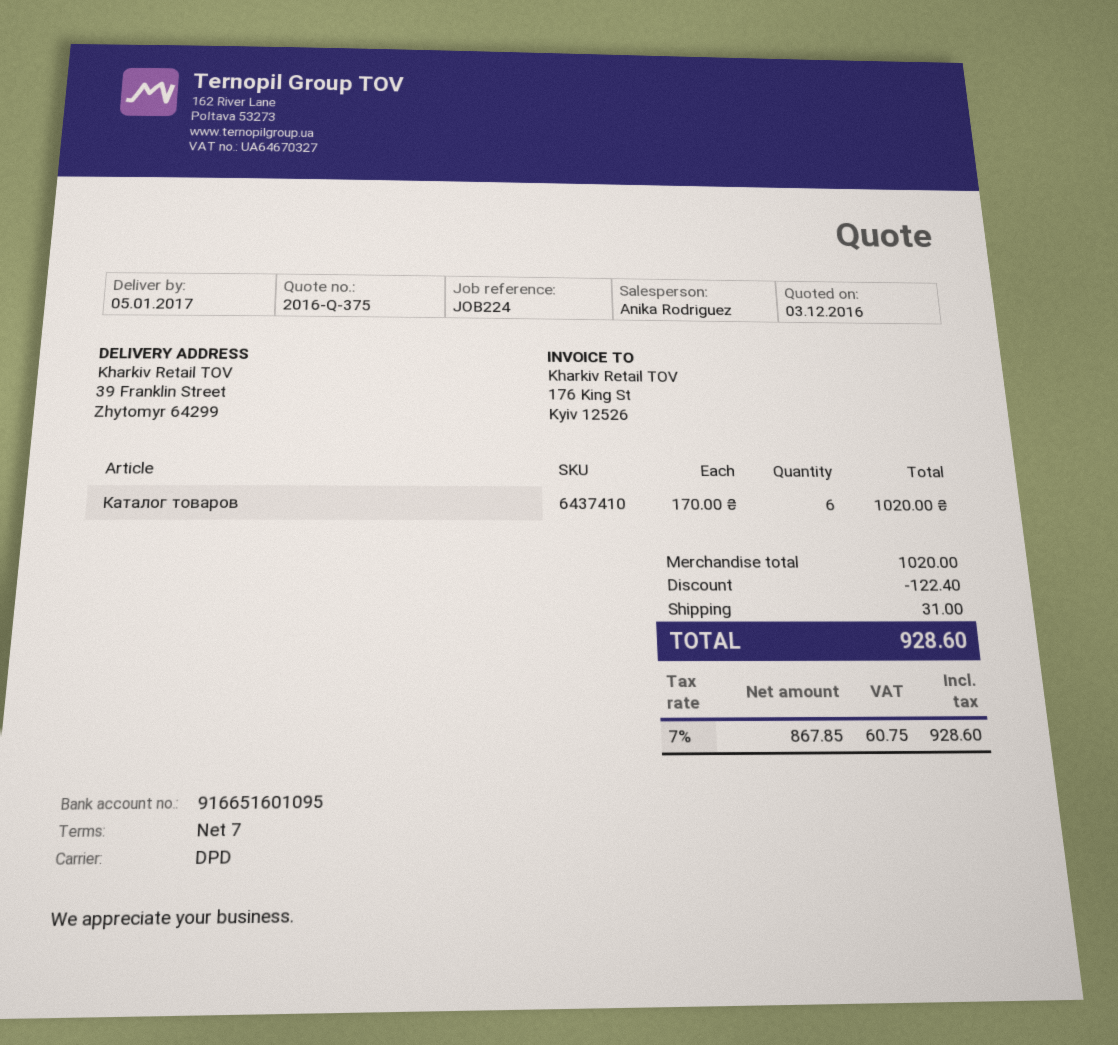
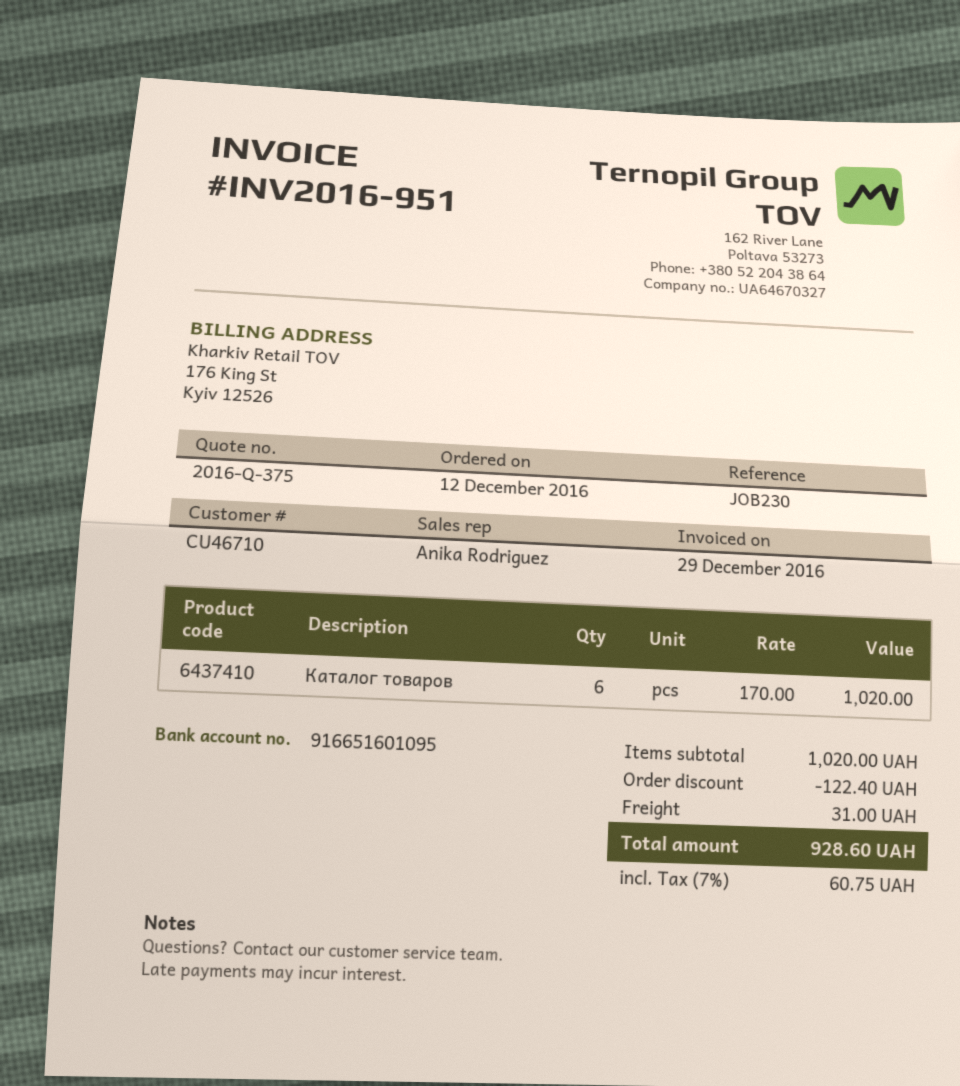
reference: JOB224 -> JOB230

